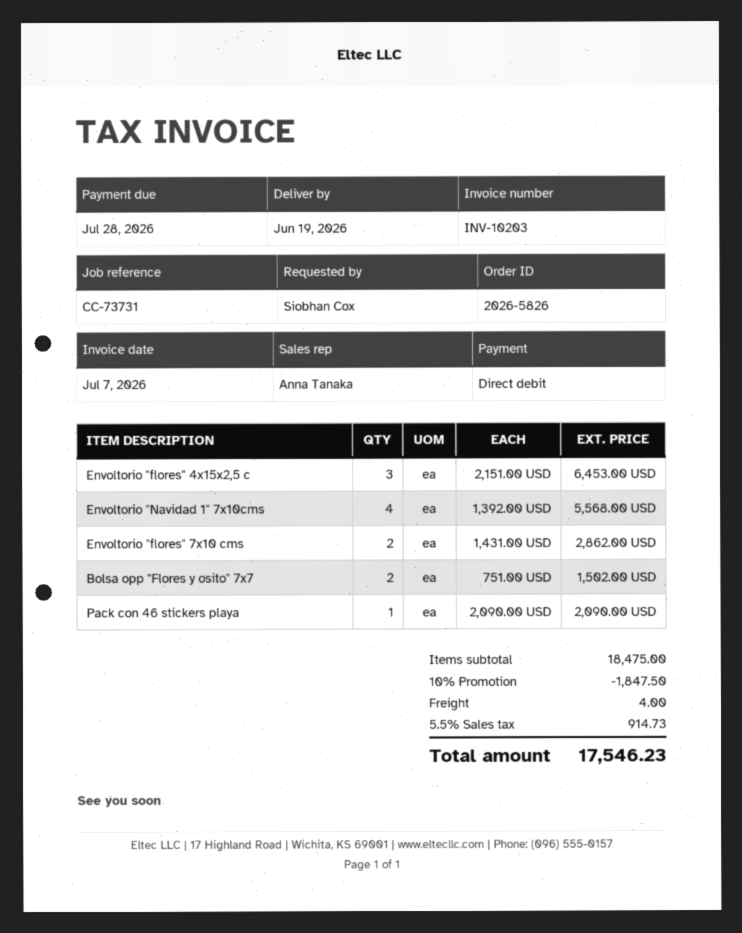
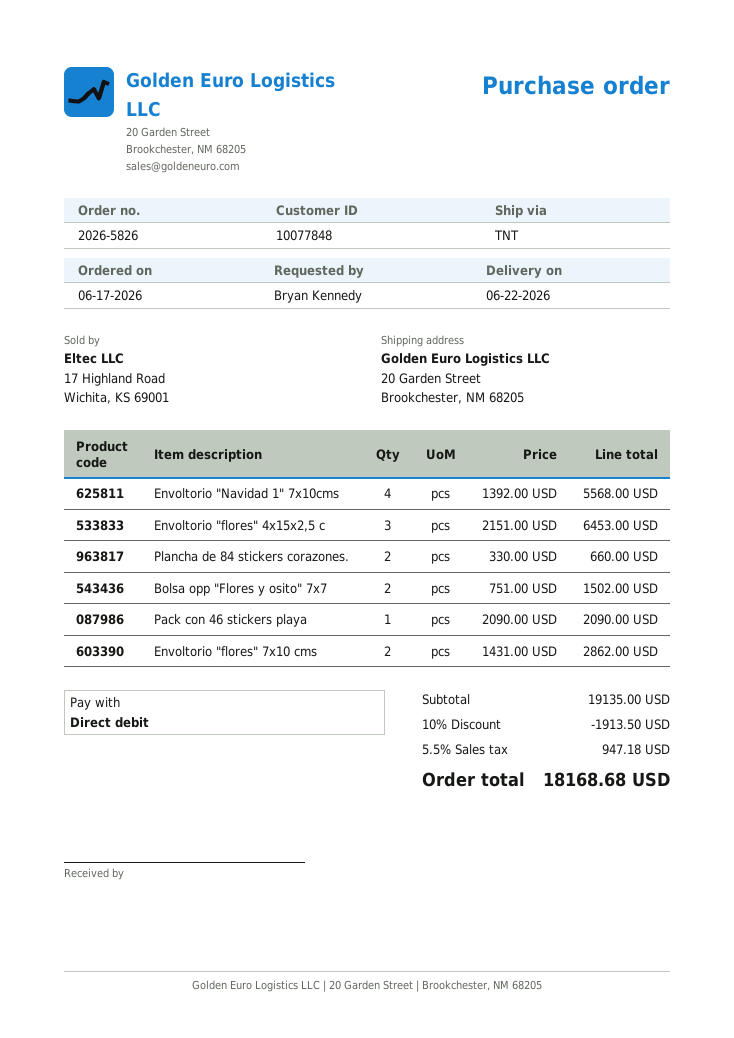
delivery date: 2026-06-19 -> 2026-06-22
ordered by: Siobhan Cox -> Bryan Kennedy
Plancha de 84 stickers corazones.: none -> 2 x 330.00 = 660.00
subtotal: 18475.00 -> 19135.00
discount: 10% = 1847.50 -> 10% = 1913.50
shipping: 4.00 -> none
tax: 5.5% = 914.73 -> 5.5% = 947.18
total: 17546.23 -> 18168.68

